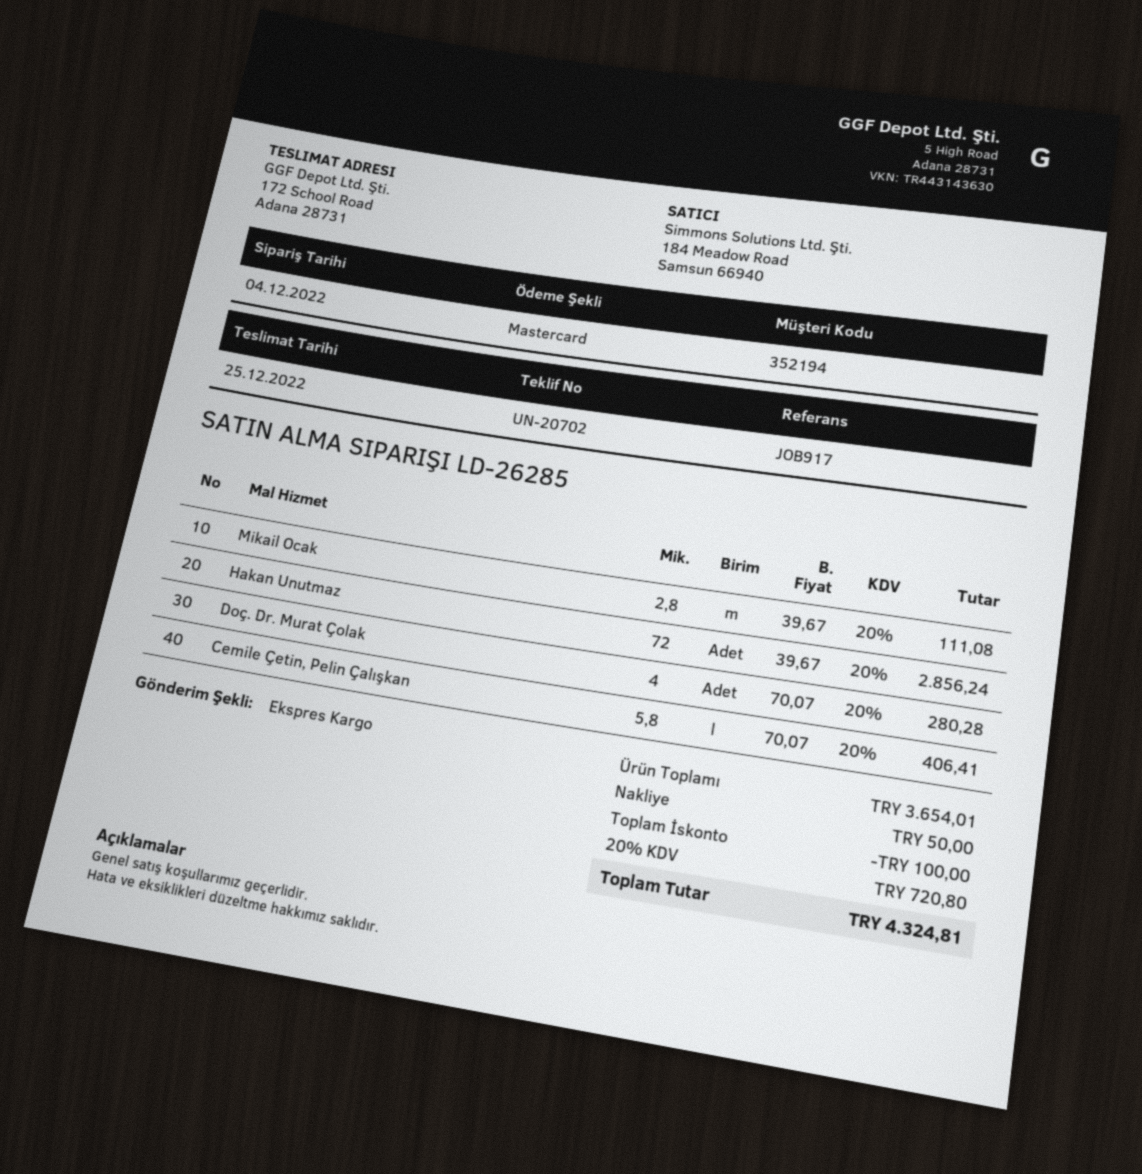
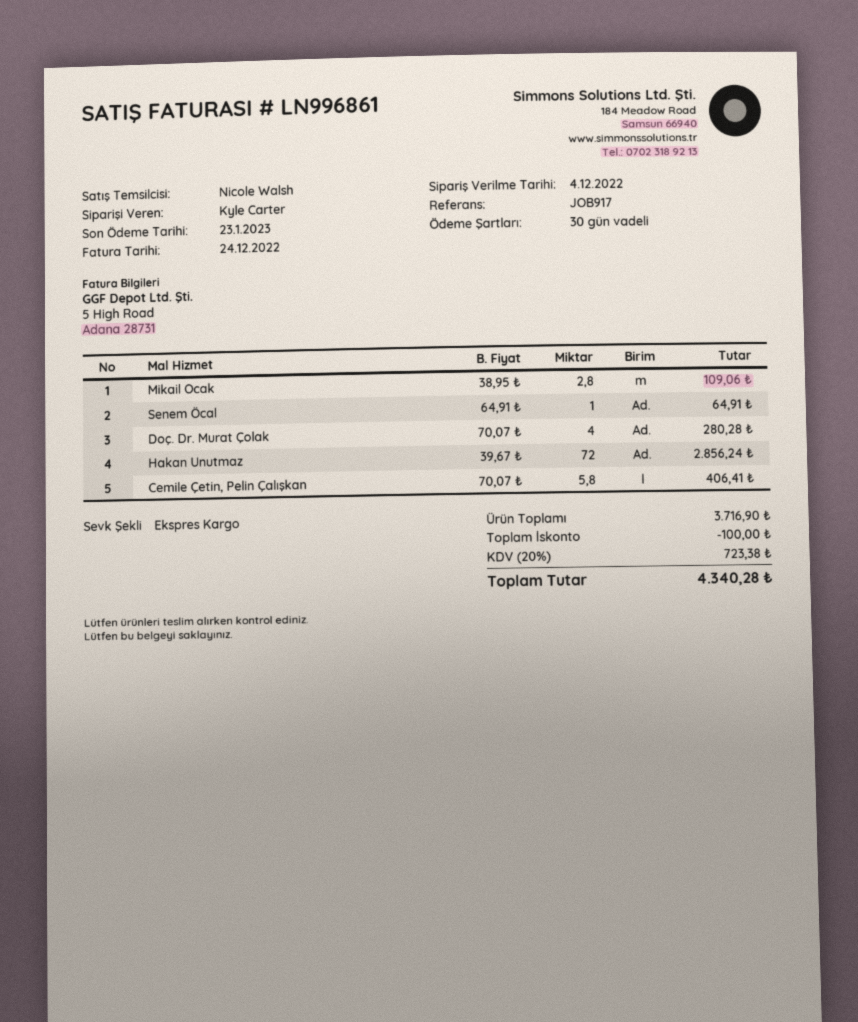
Mikail Ocak: 2.8 x 39.67 = 111.08 -> 2.8 x 38.95 = 109.06
Senem Öcal: none -> 1 x 64.91 = 64.91
subtotal: 3654.01 -> 3716.90
shipping: 50.00 -> none
tax: 20% = 720.80 -> 20% = 723.38
total: 4324.81 -> 4340.28

